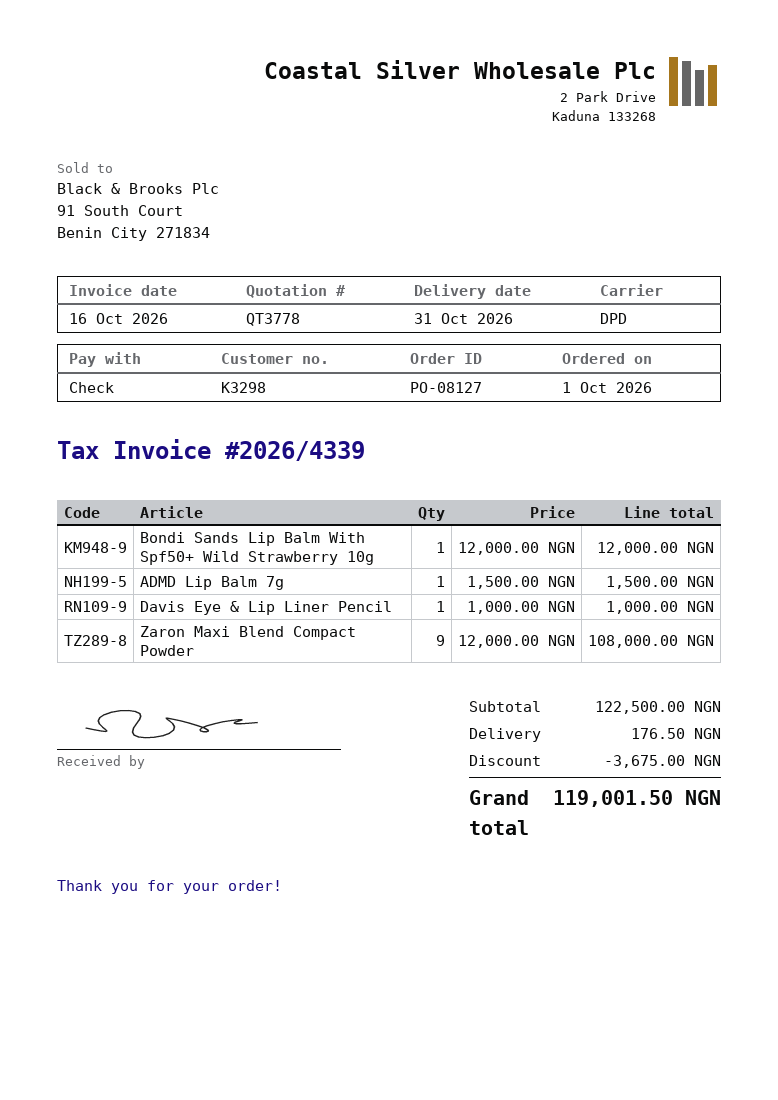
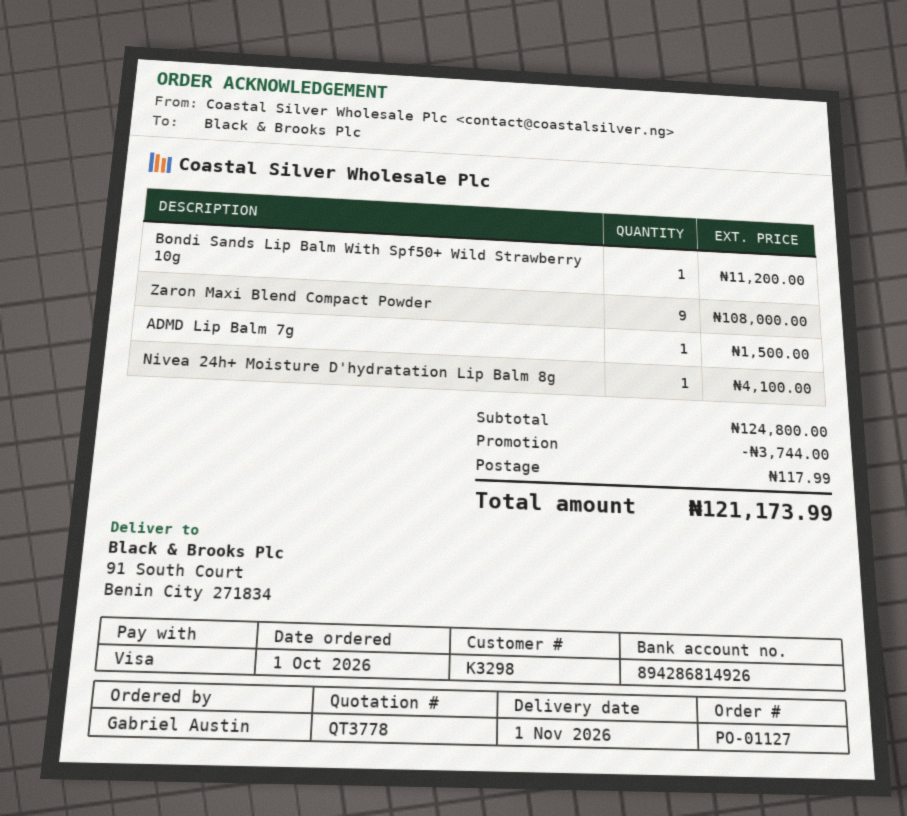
order number: PO-08127 -> PO-01127
delivery date: 2026-10-31 -> 2026-11-01
payment method: cheque -> Visa
Bondi Sands Lip Balm With Spf50+ Wild Strawberry 10g: 1 for 12000.00 -> 1 for 11200.00
Davis Eye & Lip Liner Pencil: 1 for 1000.00 -> none
Nivea 24h+ Moisture D'hydratation Lip Balm 8g: none -> 1 for 4100.00
subtotal: 122500.00 -> 124800.00
discount: 3675.00 -> 3744.00
shipping: 176.50 -> 117.99
total: 119001.50 -> 121173.99

